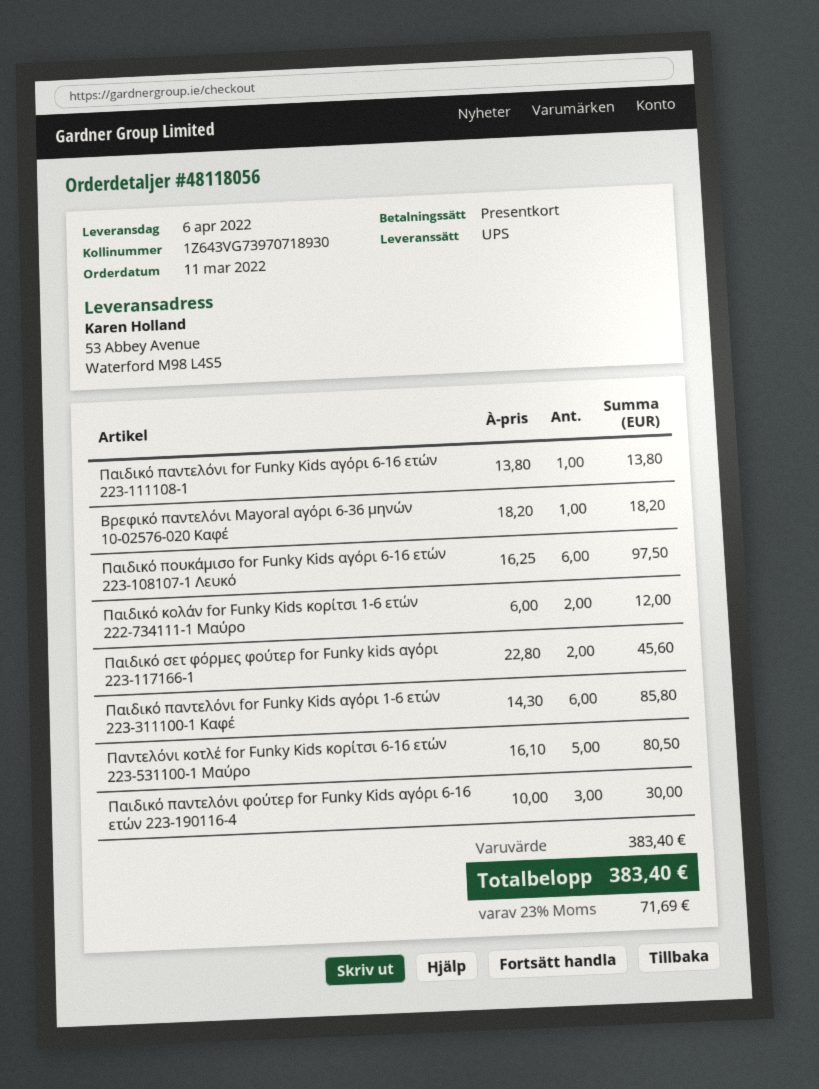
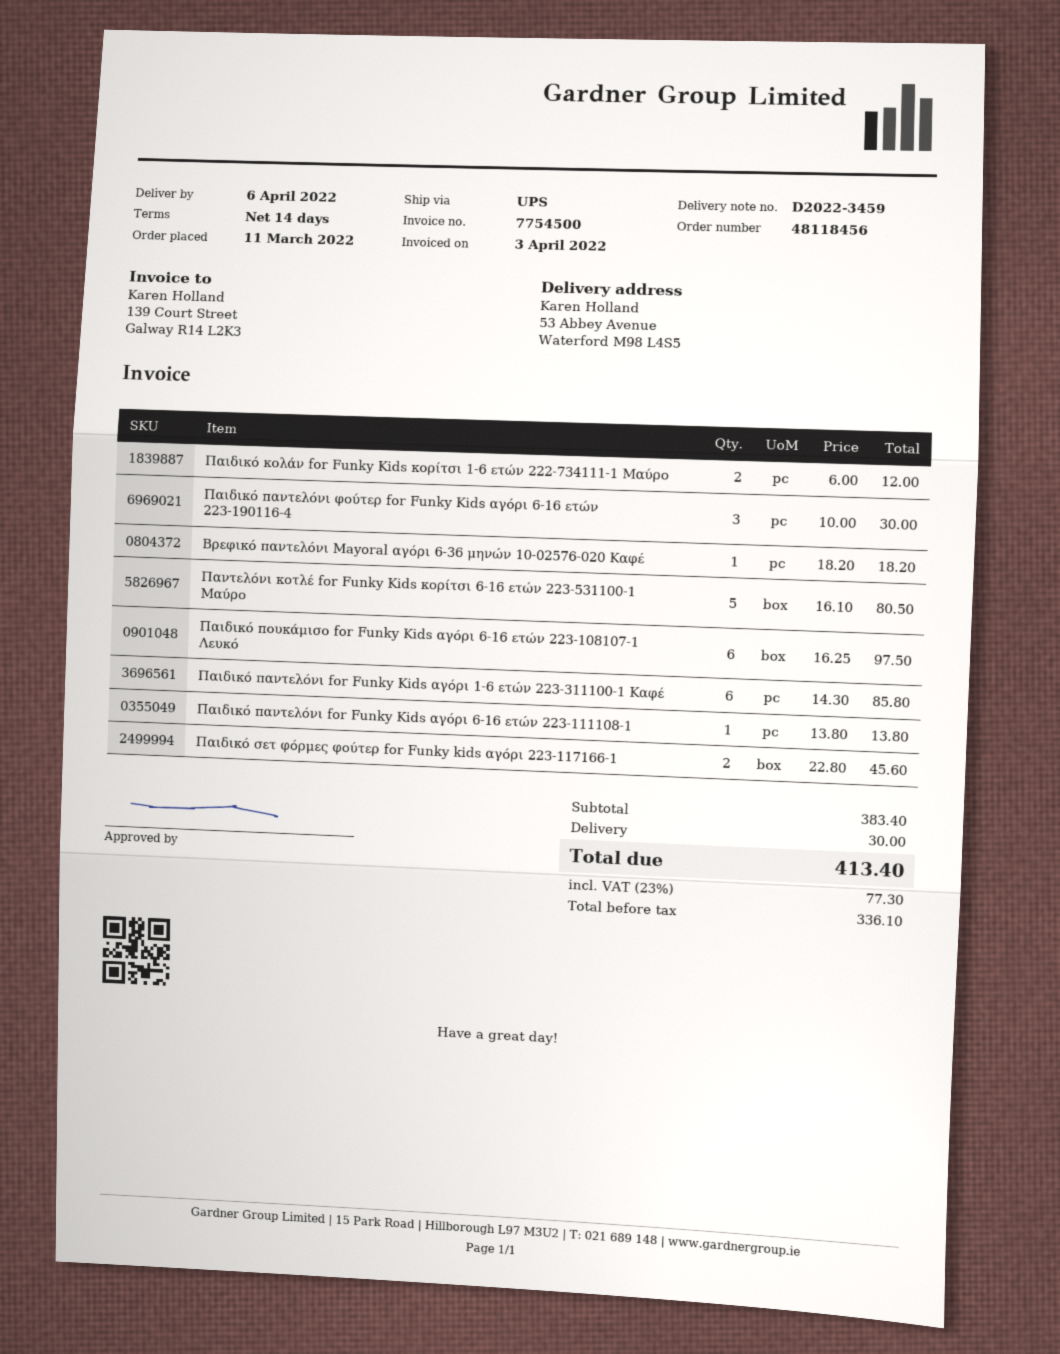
order number: 48118056 -> 48118456
shipping: none -> 30.00
tax: 23% = 71.69 -> 23% = 77.30
total: 383.40 -> 413.40

